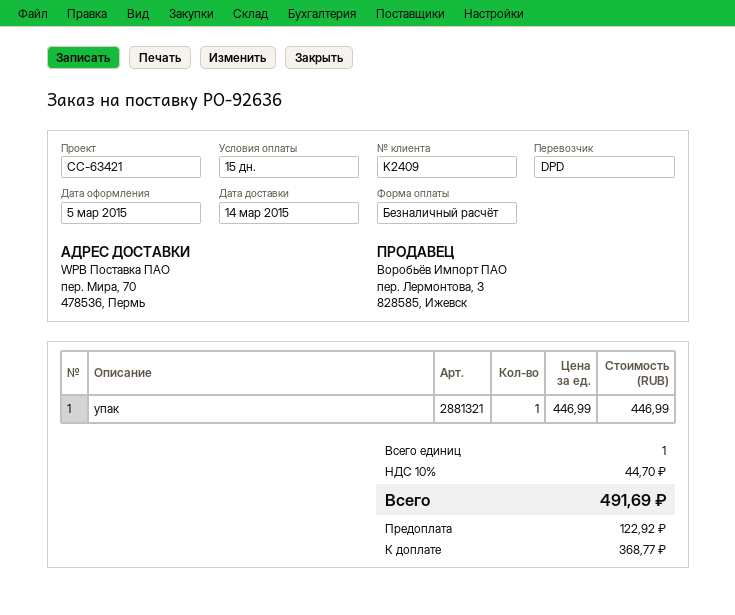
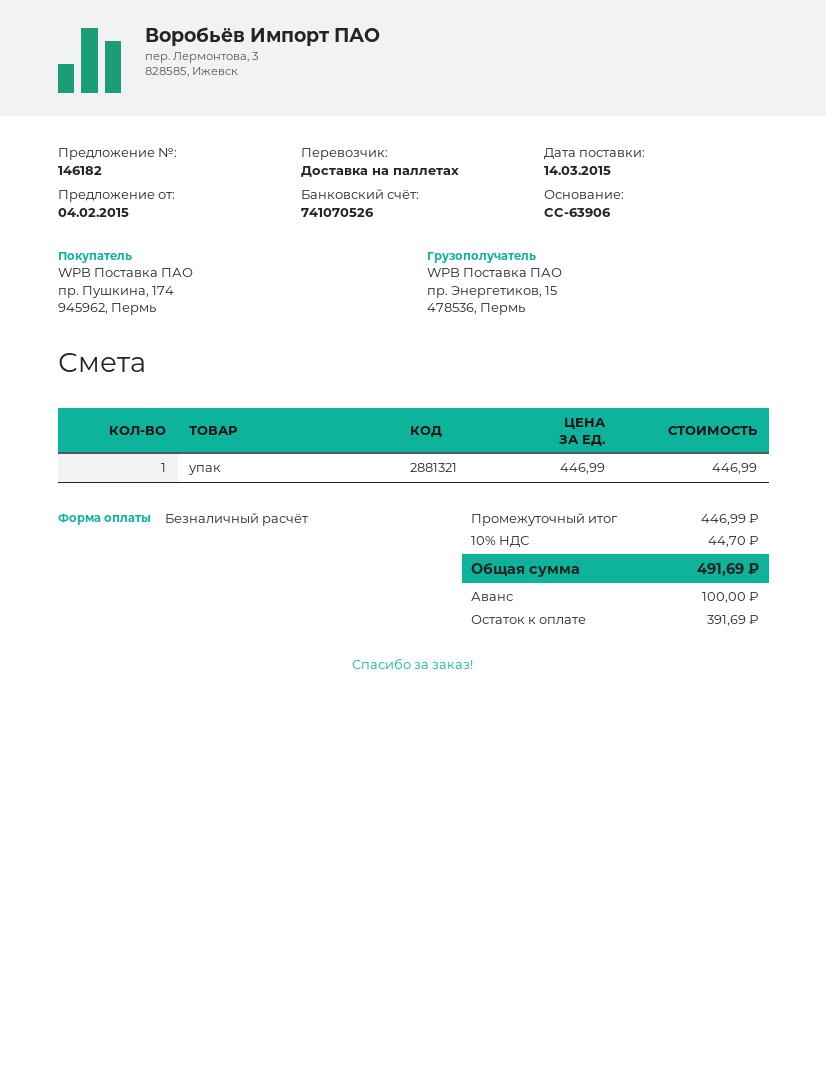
reference: CC-63421 -> CC-63906
shipping method: DPD -> pallet freight
ship to: пер. Мира, 70, 478536, Пермь -> пр. Энергетиков, 15, 478536, Пермь
deposit: 122.92 -> 100.00
balance: 368.77 -> 391.69

